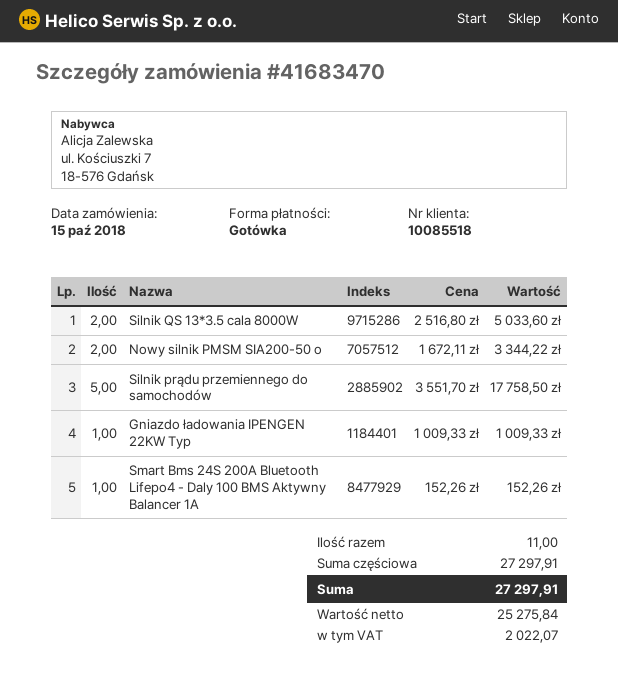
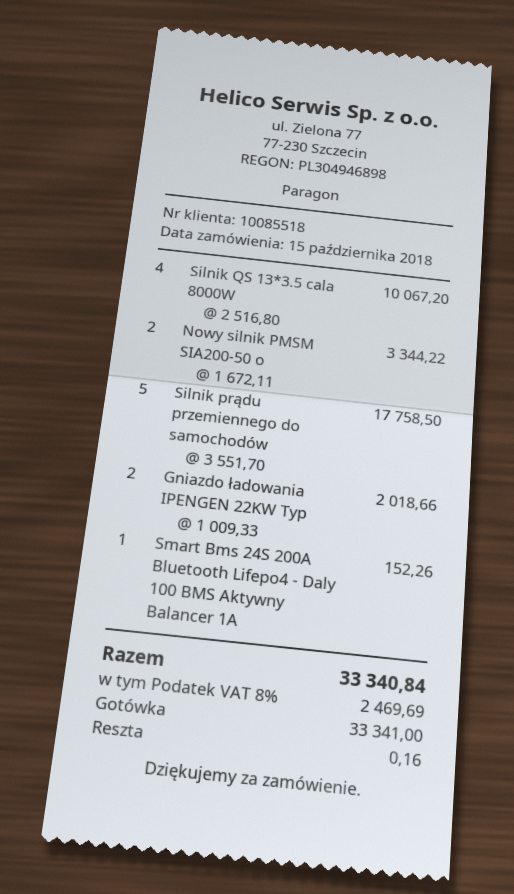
Silnik QS 13*3.5 cala 8000W: 2 x 2516.80 = 5033.60 -> 4 x 2516.80 = 10067.20
Gniazdo ładowania IPENGEN 22KW Typ: 1 x 1009.33 = 1009.33 -> 2 x 1009.33 = 2018.66
tax: 2022.07 -> 2469.69
total: 27297.91 -> 33340.84

